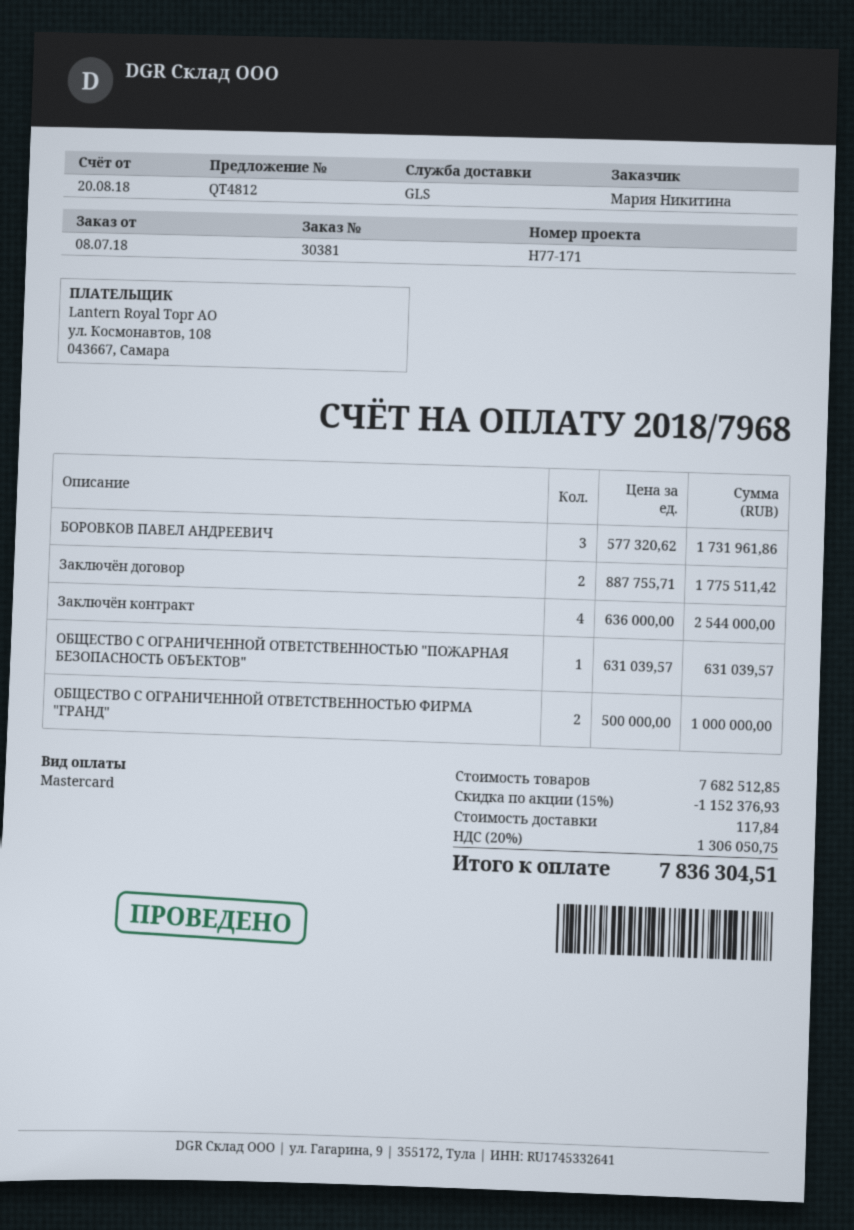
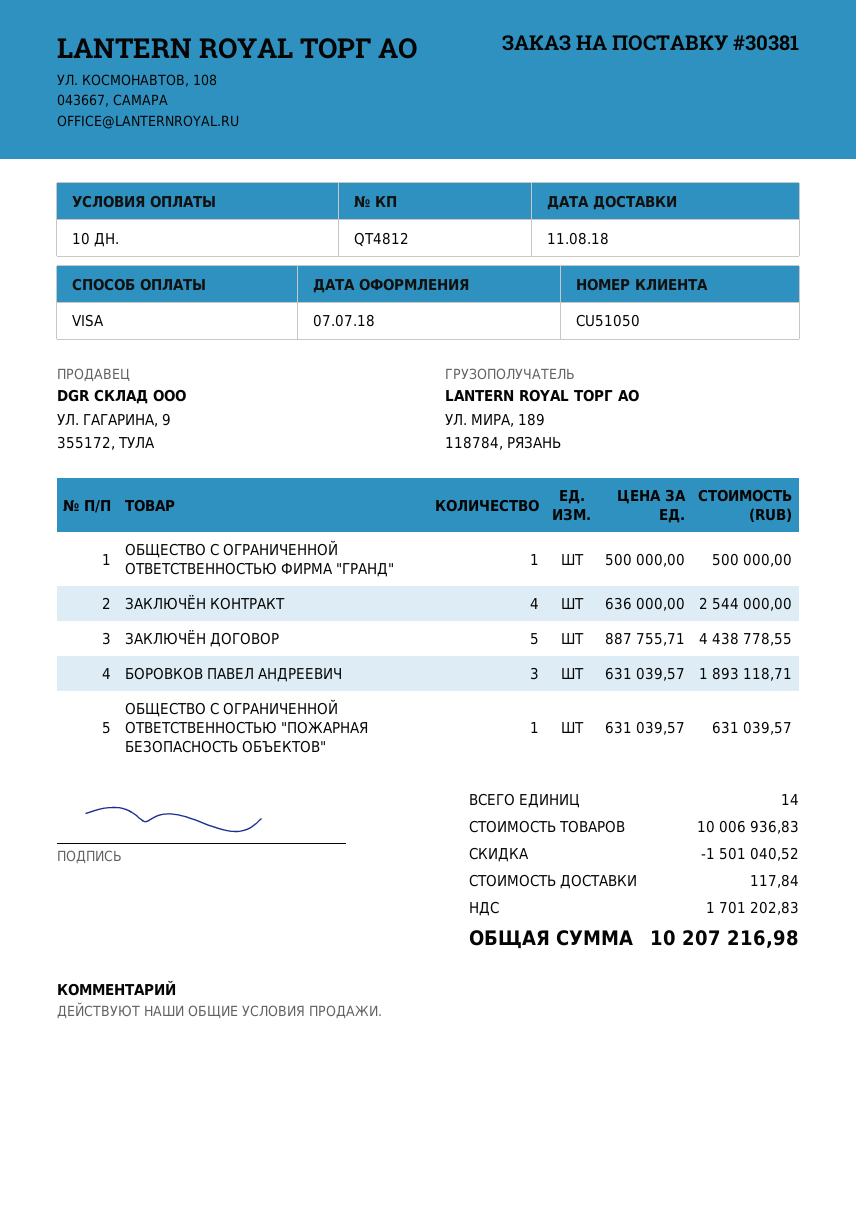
order date: 2018-07-08 -> 2018-07-07
payment method: Mastercard -> Visa
БОРОВКОВ ПАВЕЛ АНДРЕЕВИЧ: 3 x 577320.62 = 1731961.86 -> 3 x 631039.57 = 1893118.71
Заключён договор: 2 x 887755.71 = 1775511.42 -> 5 x 887755.71 = 4438778.55
ОБЩЕСТВО С ОГРАНИЧЕННОЙ ОТВЕТСТВЕННОСТЬЮ ФИРМА "ГРАНД": 2 x 500000.00 = 1000000.00 -> 1 x 500000.00 = 500000.00
subtotal: 7682512.85 -> 10006936.83
discount: 1152376.93 -> 1501040.52
tax: 1306050.75 -> 1701202.83
total: 7836304.51 -> 10207216.98

